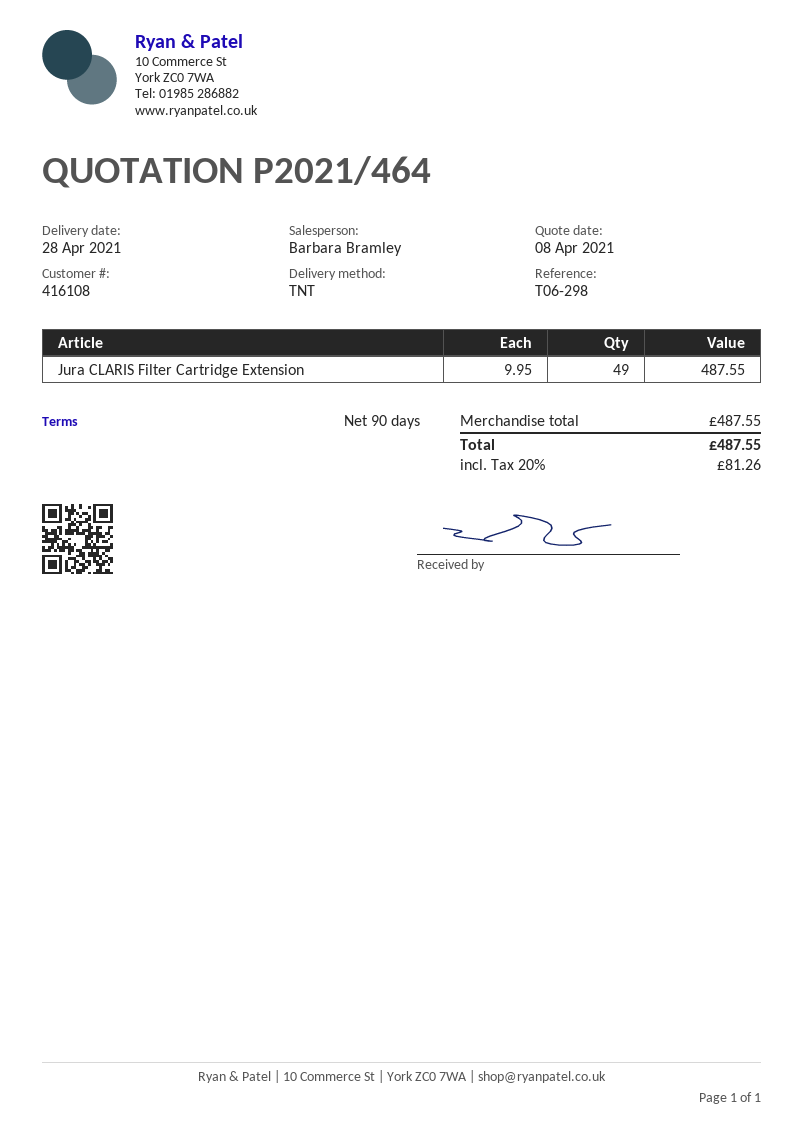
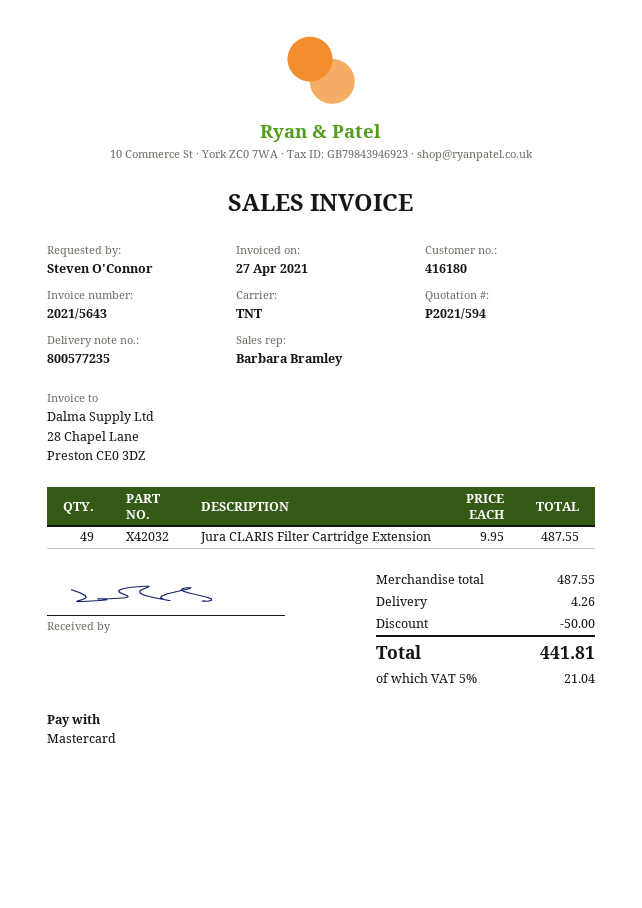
quote number: P2021/464 -> P2021/594
customer number: 416108 -> 416180
discount: none -> 50.00
shipping: none -> 4.26
tax: 20% = 81.26 -> 5% = 21.04
total: 487.55 -> 441.81

